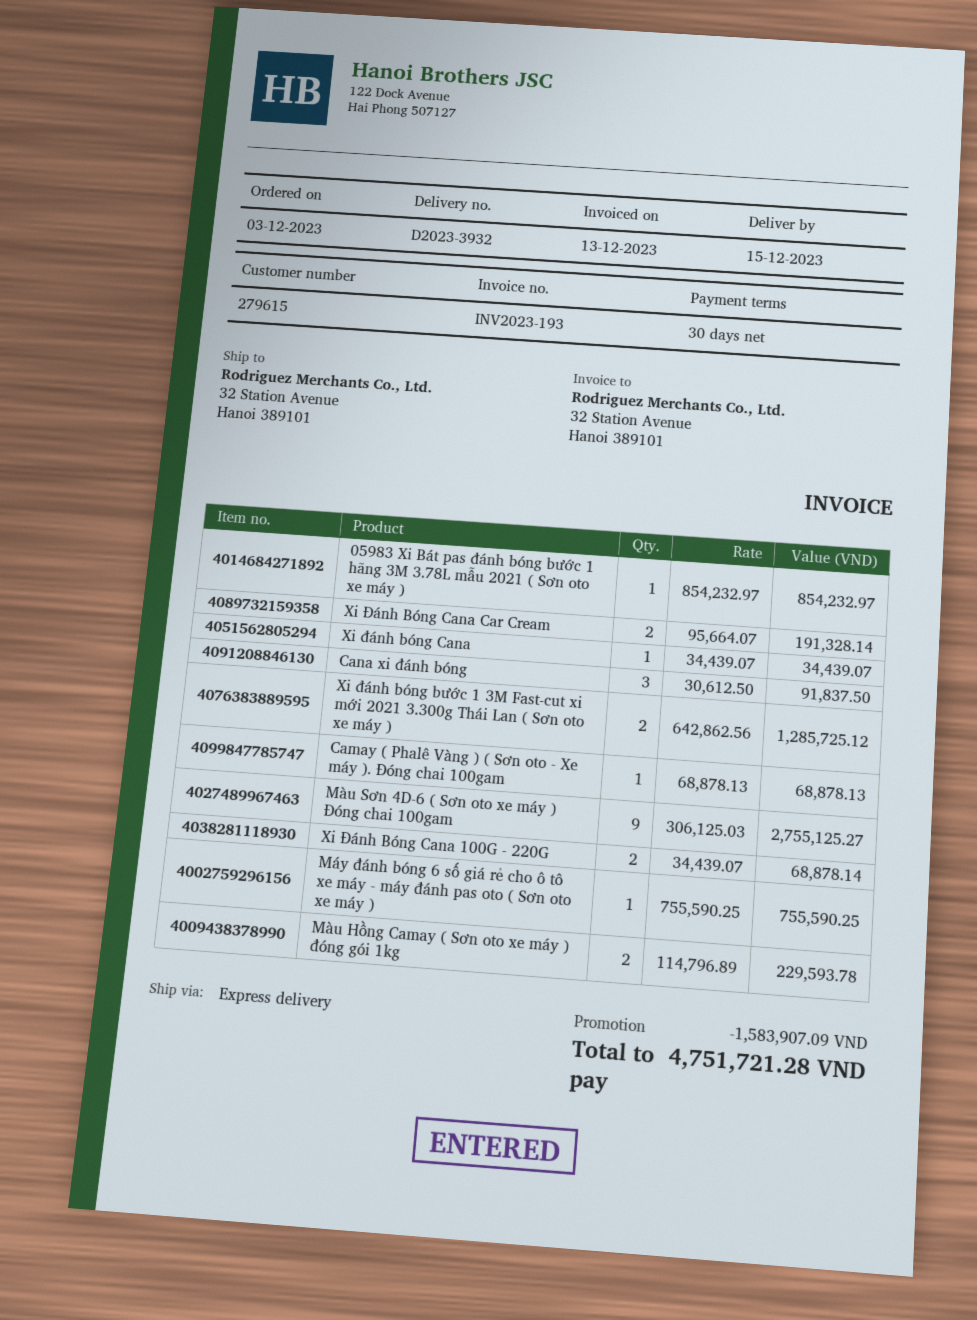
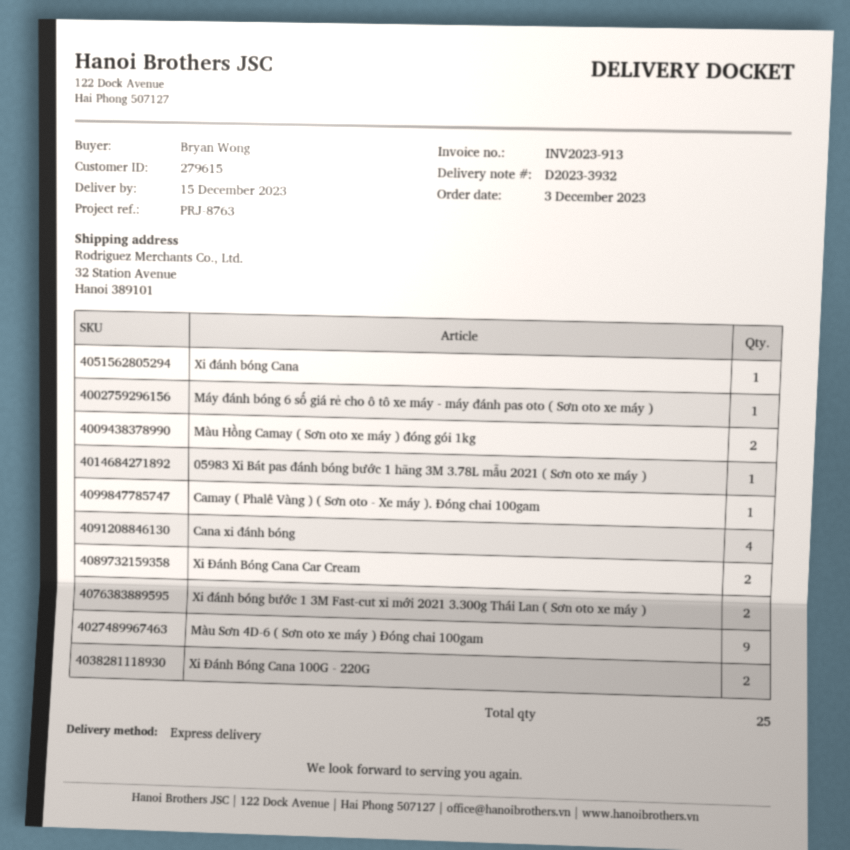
invoice number: INV2023-193 -> INV2023-913
Cana xi đánh bóng: 3 -> 4

